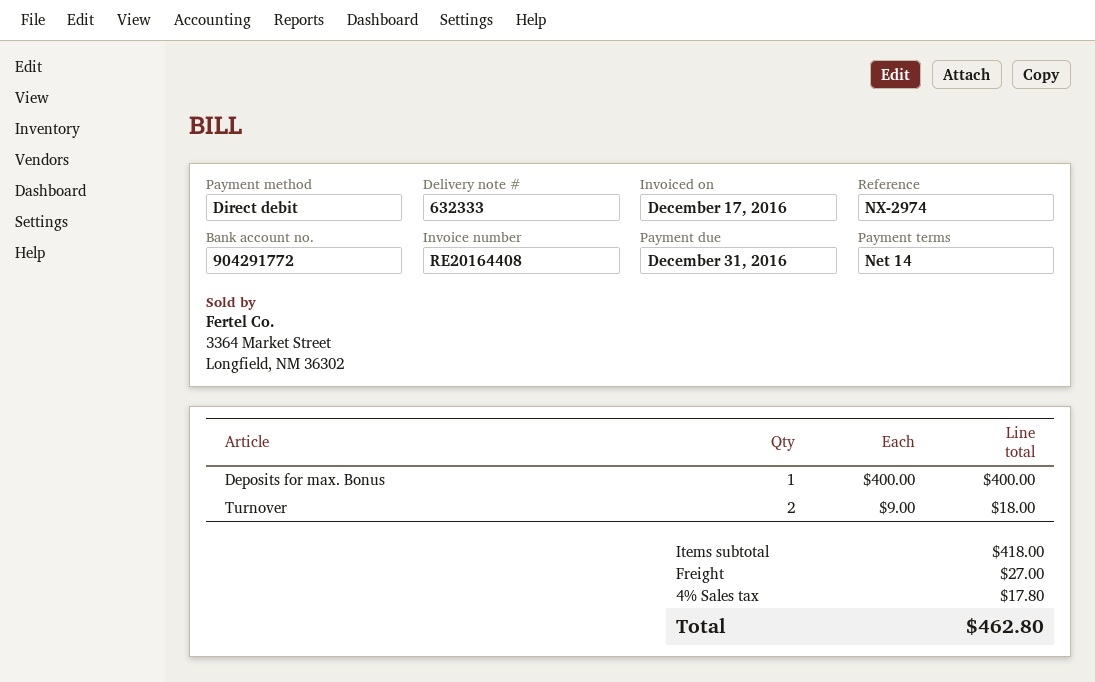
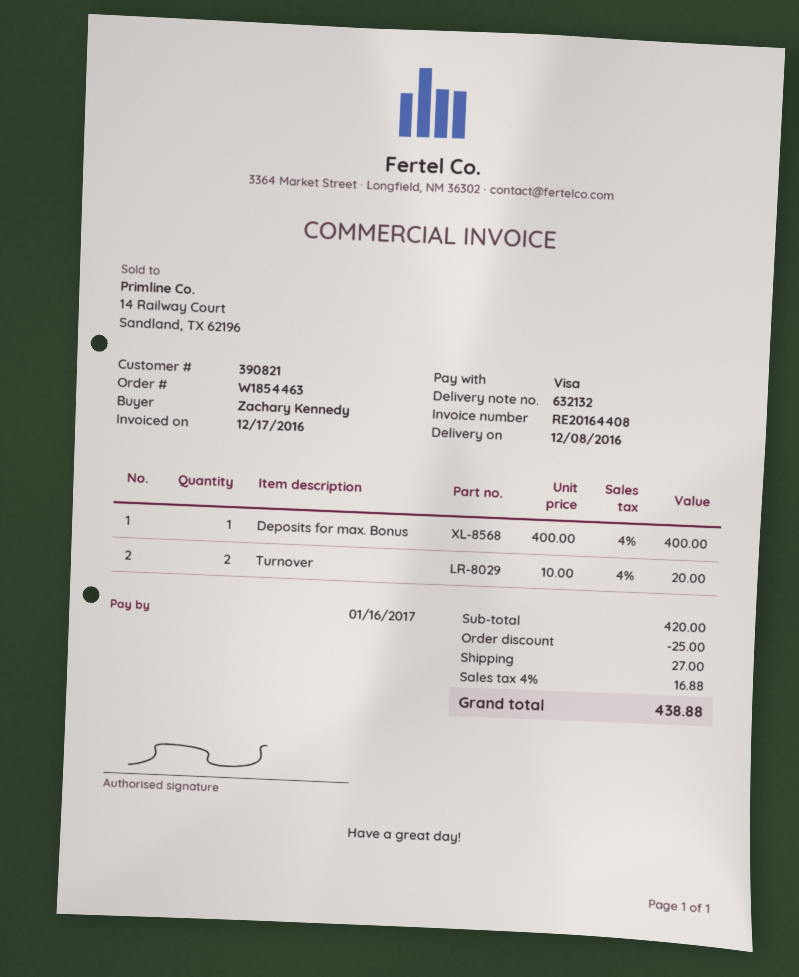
delivery note number: 632333 -> 632132
due date: 2016-12-31 -> 2017-01-16
payment method: direct debit -> Visa
Turnover: 2 x 9.00 = 18.00 -> 2 x 10.00 = 20.00
subtotal: 418.00 -> 420.00
discount: none -> 25.00
tax: 4% = 17.80 -> 4% = 16.88
total: 462.80 -> 438.88

